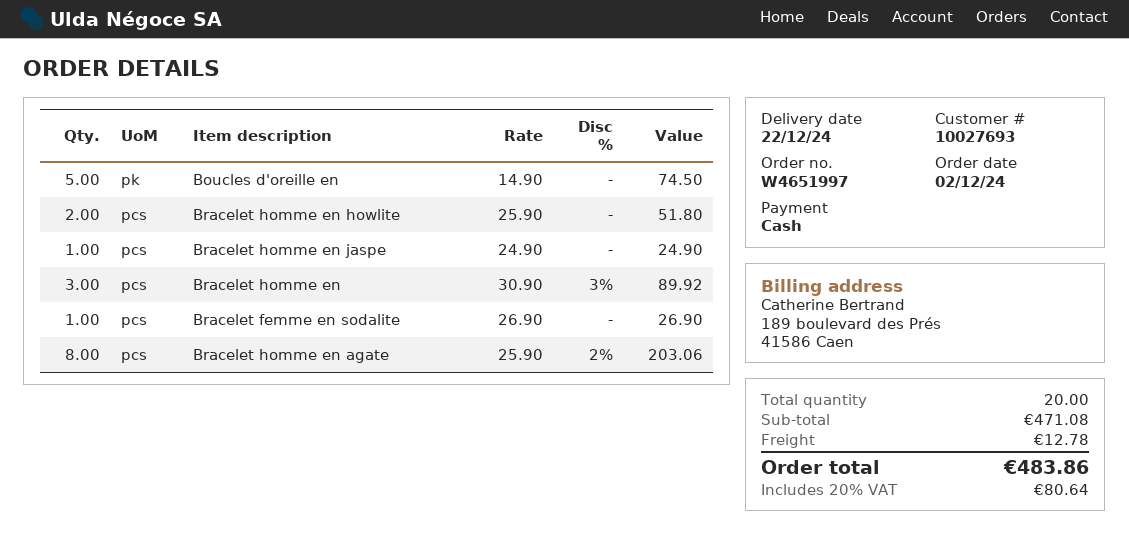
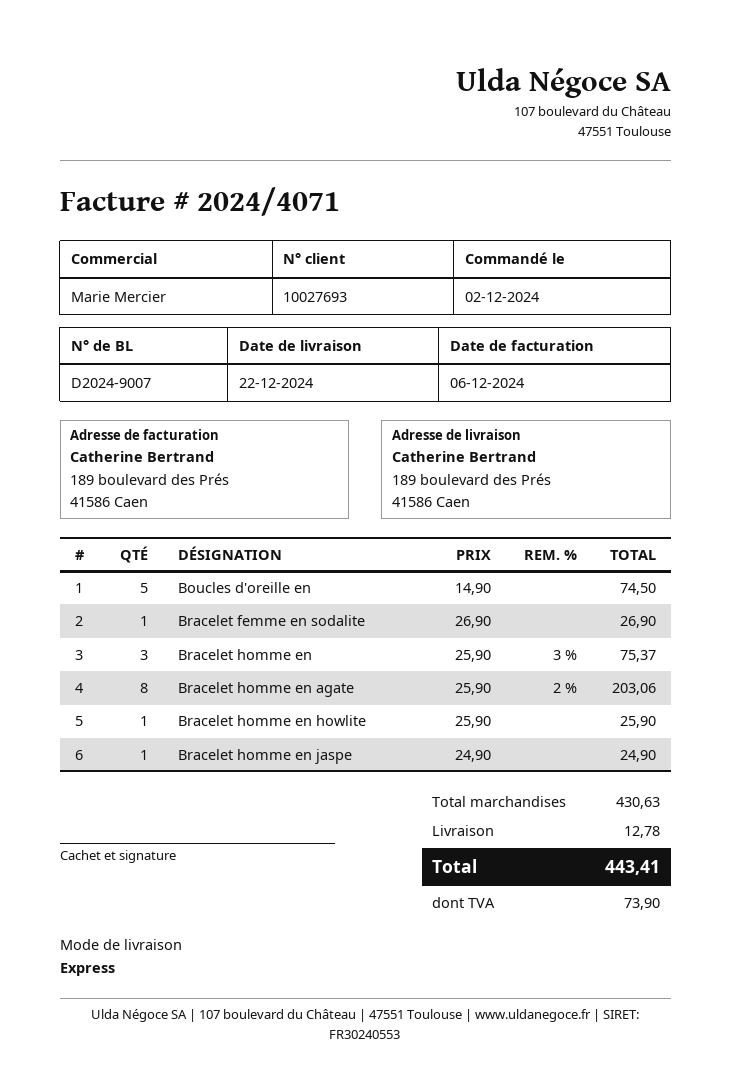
Bracelet homme en howlite: 2 x 25.90 = 51.80 -> 1 x 25.90 = 25.90
Bracelet homme en: 3 x 30.90 - 3% = 89.92 -> 3 x 25.90 - 3% = 75.37
subtotal: 471.08 -> 430.63
tax: 80.64 -> 73.90
total: 483.86 -> 443.41

